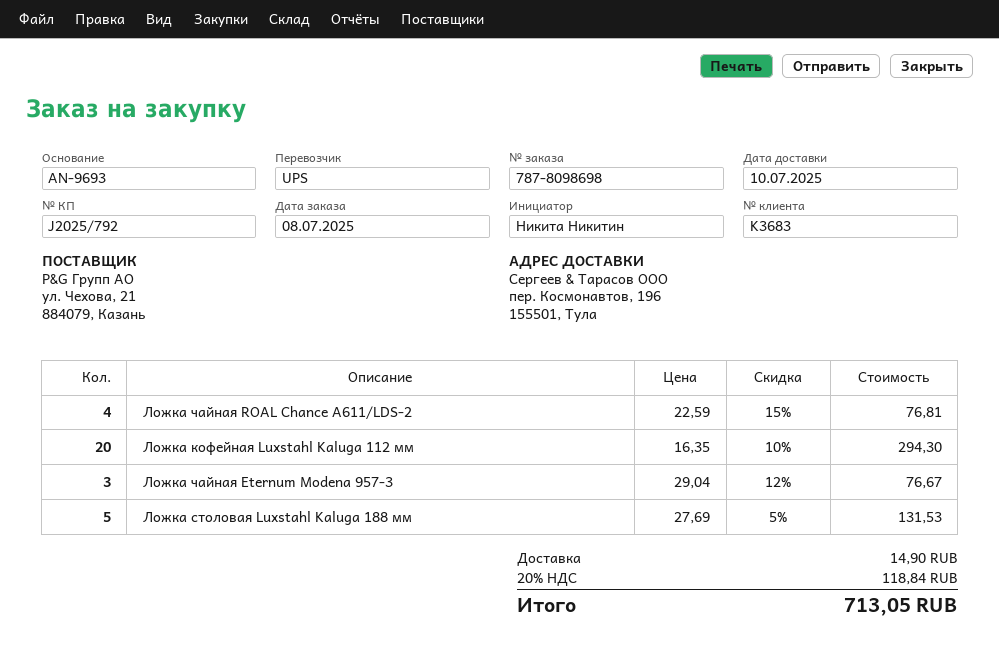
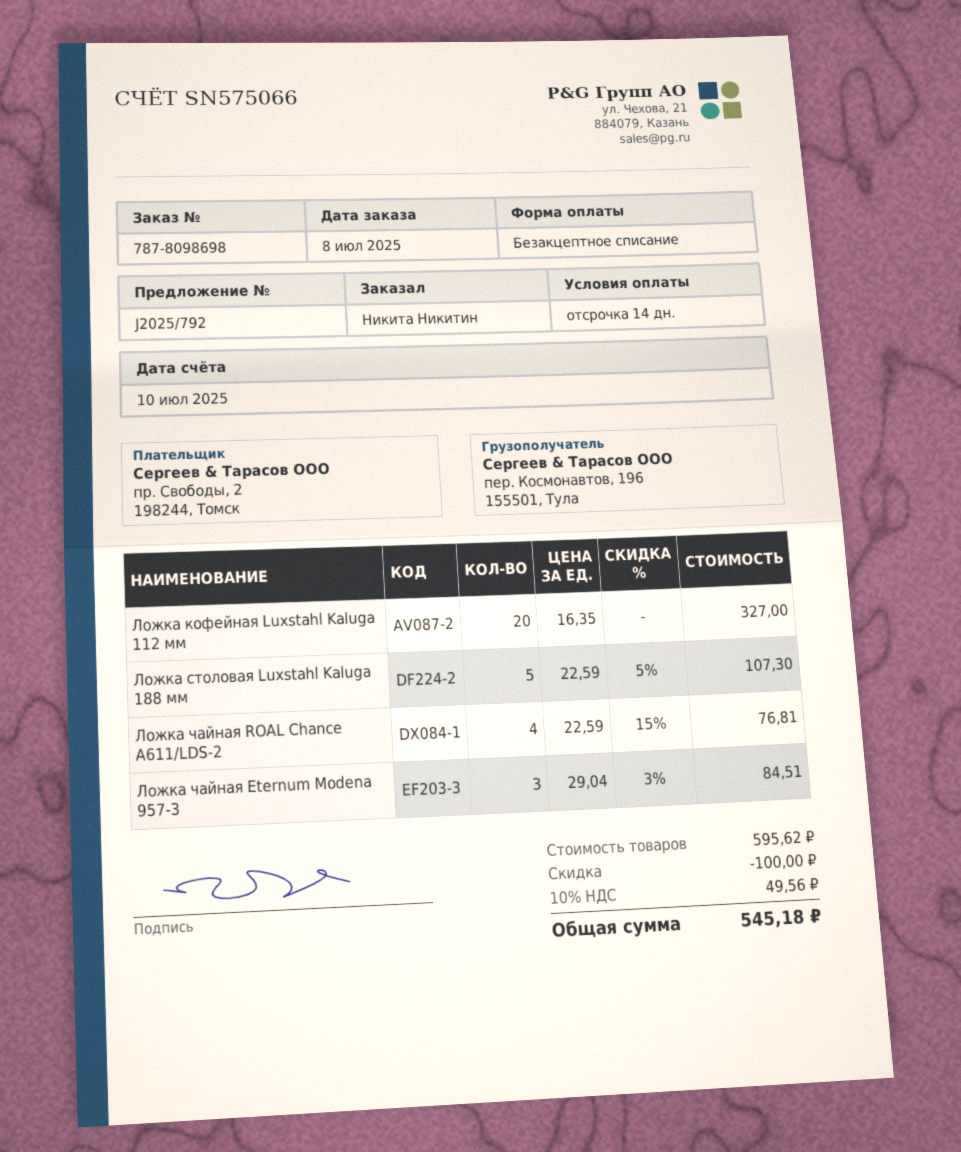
Ложка кофейная Luxstahl Kaluga 112 мм: 20 x 16.35 - 10% = 294.30 -> 20 x 16.35 = 327.00
Ложка чайная Eternum Modena 957-3: 3 x 29.04 - 12% = 76.67 -> 3 x 29.04 - 3% = 84.51
Ложка столовая Luxstahl Kaluga 188 мм: 5 x 27.69 - 5% = 131.53 -> 5 x 22.59 - 5% = 107.30
discount: none -> 100.00
shipping: 14.90 -> none
tax: 20% = 118.84 -> 10% = 49.56
total: 713.05 -> 545.18

